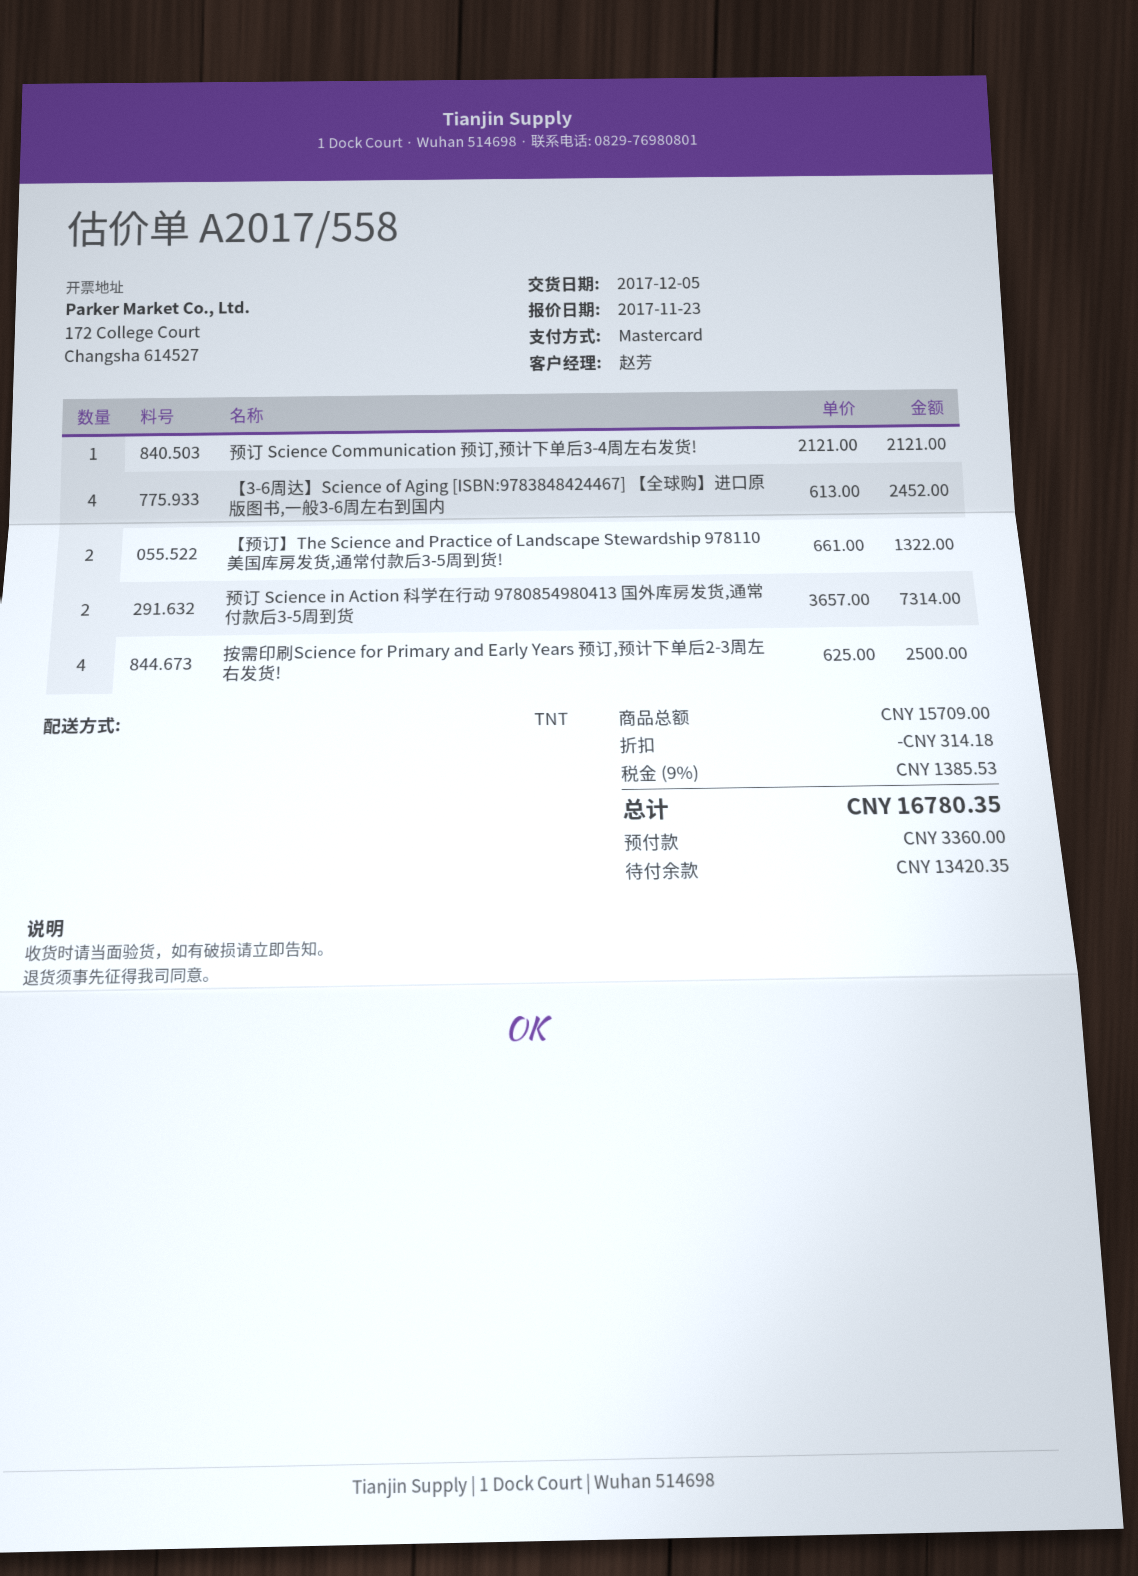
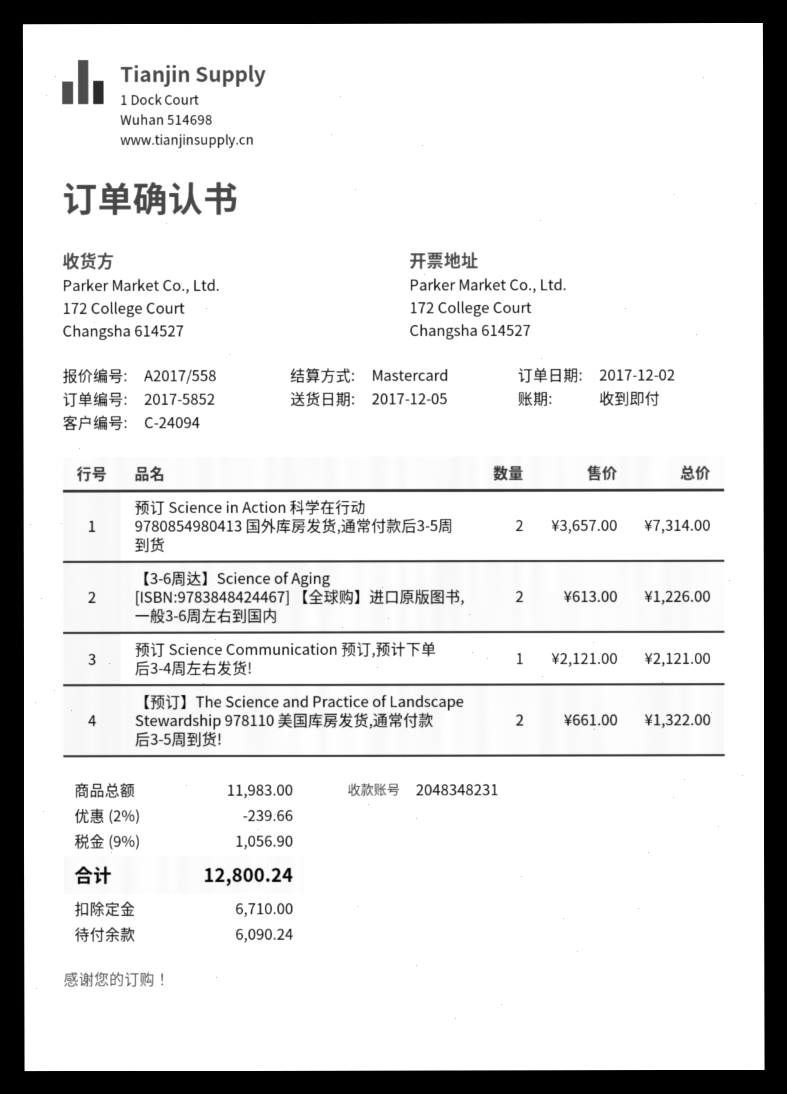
【3-6周达】Science of Aging [ISBN:9783848424467] 【全球购】进口原版图书,一般3-6周左右到国内: 4 x 613.00 = 2452.00 -> 2 x 613.00 = 1226.00
按需印刷Science for Primary and Early Years 预订,预计下单后2-3周左右发货!: 4 x 625.00 = 2500.00 -> none
subtotal: 15709.00 -> 11983.00
discount: 314.18 -> 239.66
tax: 9% = 1385.53 -> 9% = 1056.90
total: 16780.35 -> 12800.24
deposit: 3360.00 -> 6710.00
balance: 13420.35 -> 6090.24

